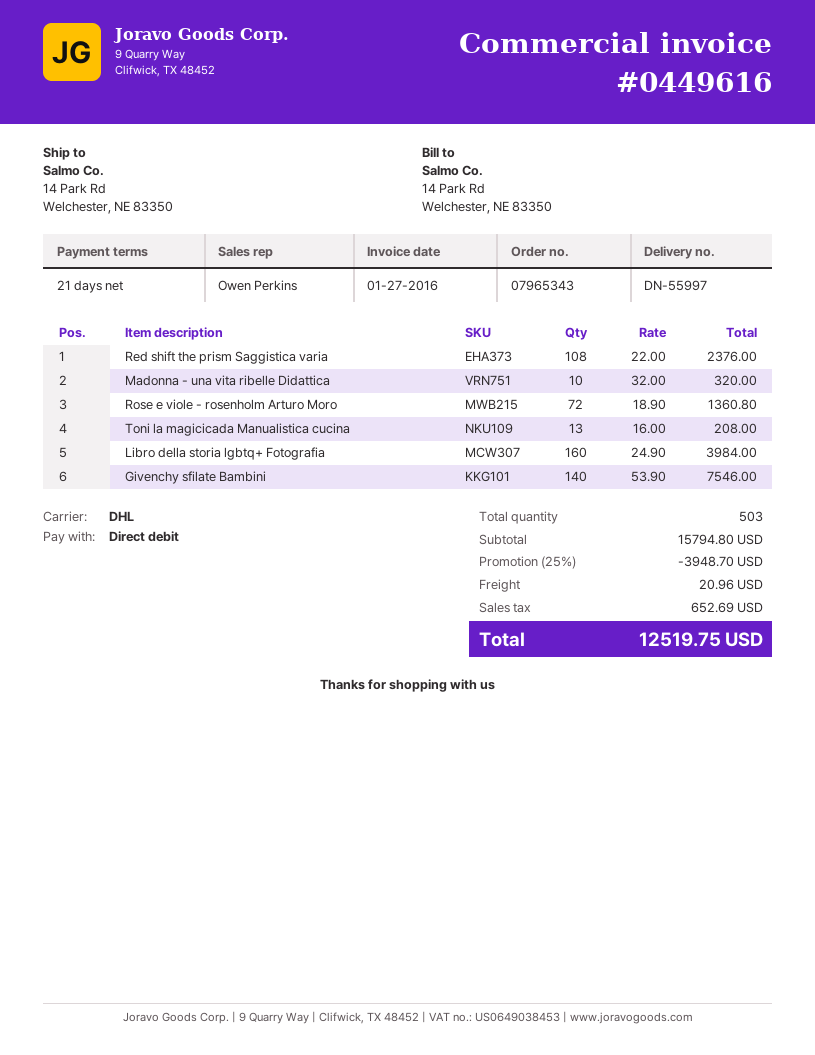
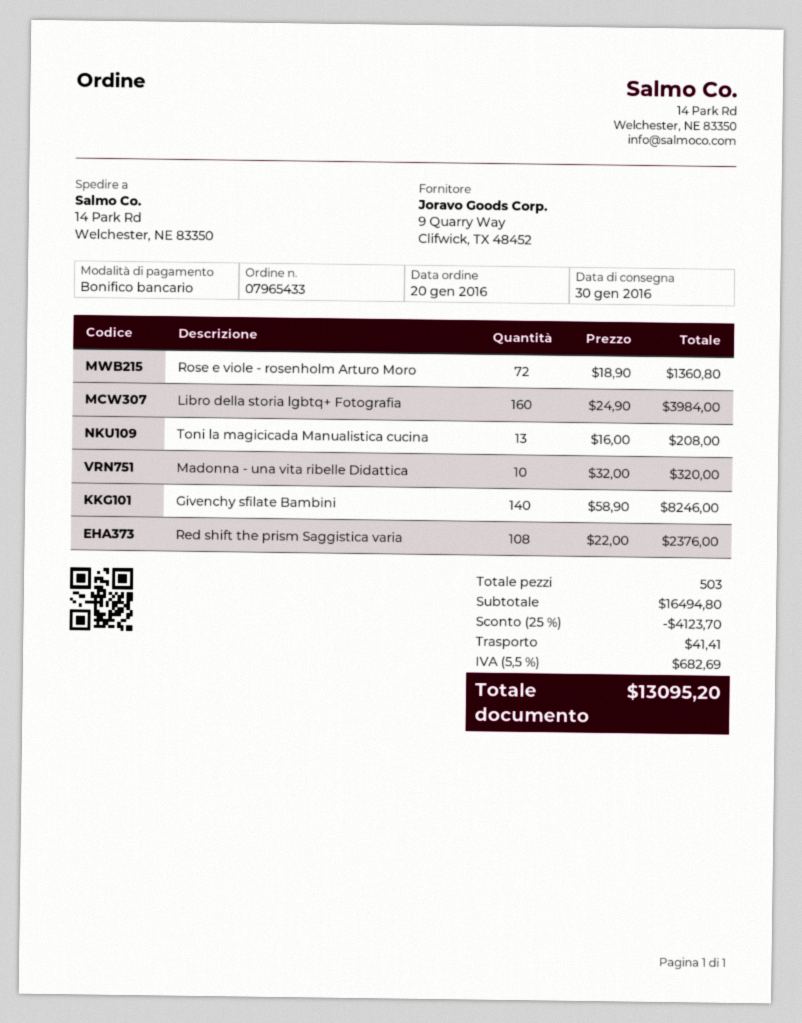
order number: 07965343 -> 07965433
payment method: direct debit -> bank transfer
Givenchy sfilate Bambini: 140 x 53.90 = 7546.00 -> 140 x 58.90 = 8246.00
subtotal: 15794.80 -> 16494.80
discount: 25% = 3948.70 -> 25% = 4123.70
shipping: 20.96 -> 41.41
tax: 652.69 -> 682.69
total: 12519.75 -> 13095.20

